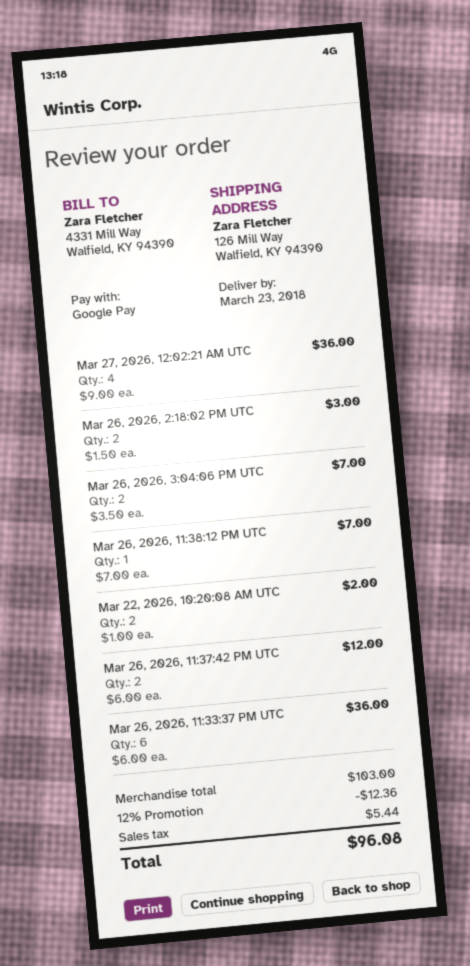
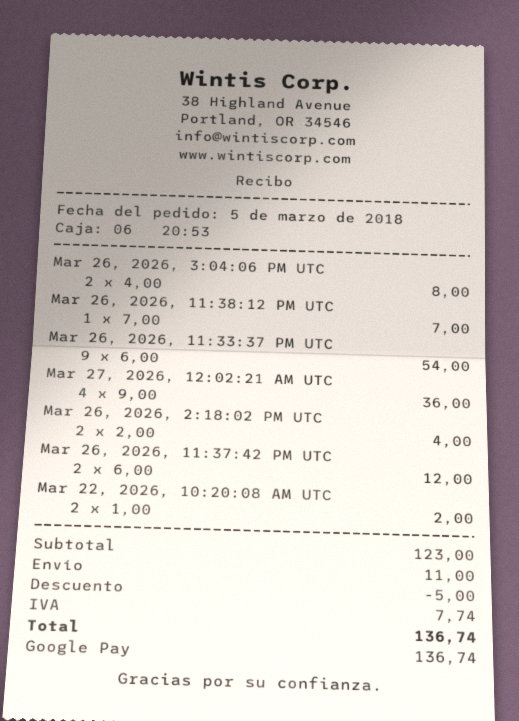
Mar 26, 2026, 2:18:02 PM UTC: 2 x 1.50 = 3.00 -> 2 x 2.00 = 4.00
Mar 26, 2026, 3:04:06 PM UTC: 2 x 3.50 = 7.00 -> 2 x 4.00 = 8.00
Mar 26, 2026, 11:33:37 PM UTC: 6 x 6.00 = 36.00 -> 9 x 6.00 = 54.00
subtotal: 103.00 -> 123.00
discount: 12.36 -> 5.00
shipping: none -> 11.00
tax: 5.44 -> 7.74
total: 96.08 -> 136.74

